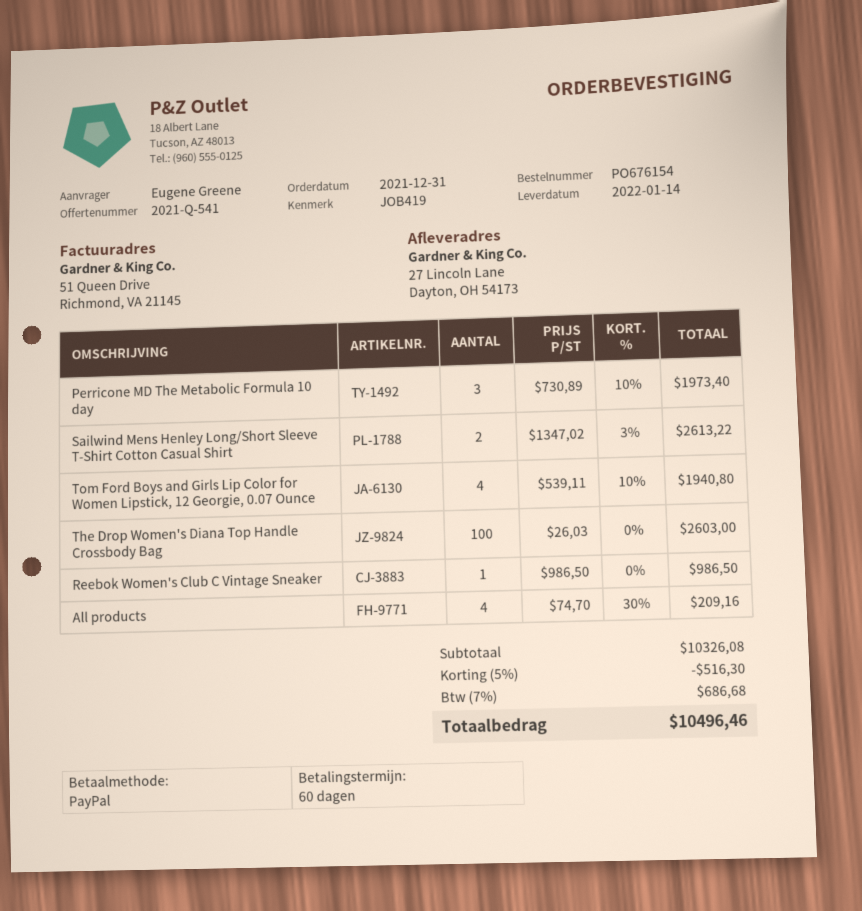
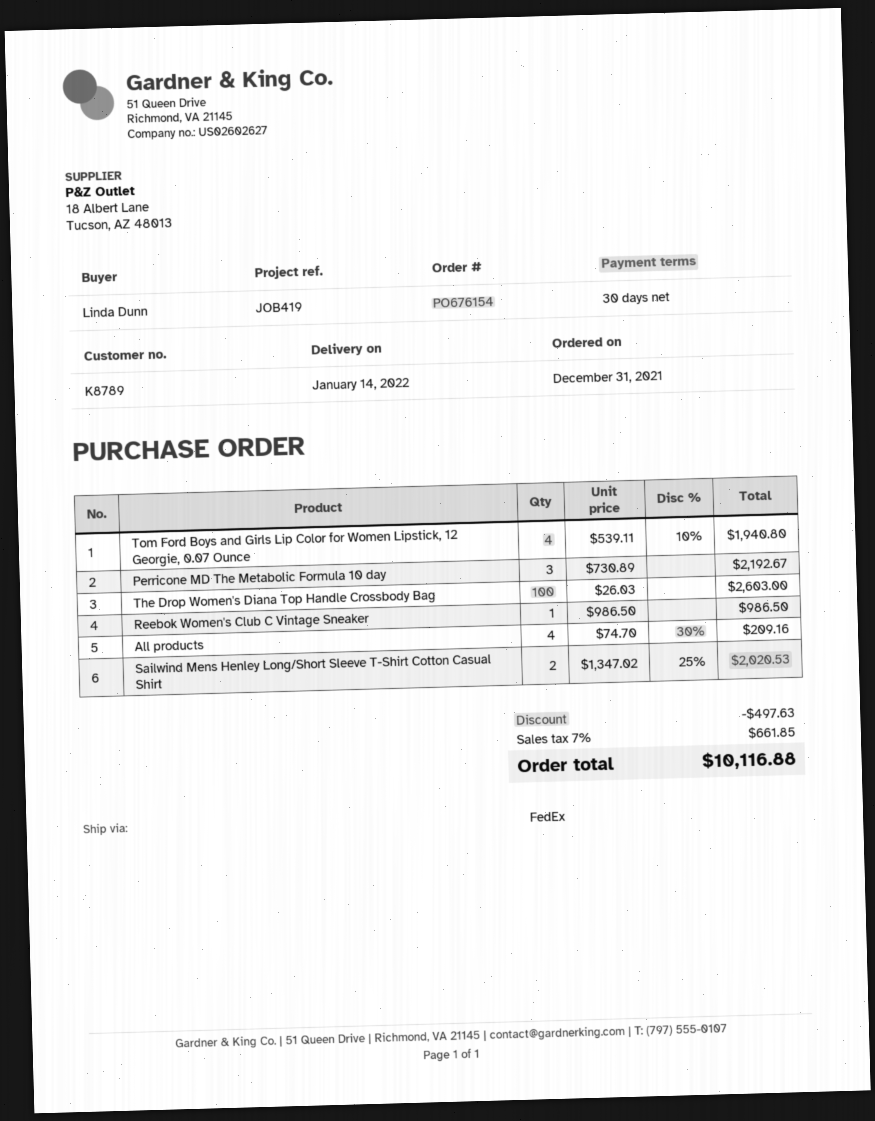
payment terms: 60 days -> 30 days
ordered by: Eugene Greene -> Linda Dunn
Perricone MD The Metabolic Formula 10 day: 3 x 730.89 - 10% = 1973.40 -> 3 x 730.89 = 2192.67
Sailwind Mens Henley Long/Short Sleeve T-Shirt Cotton Casual Shirt: 2 x 1347.02 - 3% = 2613.22 -> 2 x 1347.02 - 25% = 2020.53
discount: 516.30 -> 497.63
tax: 7% = 686.68 -> 7% = 661.85
total: 10496.46 -> 10116.88

